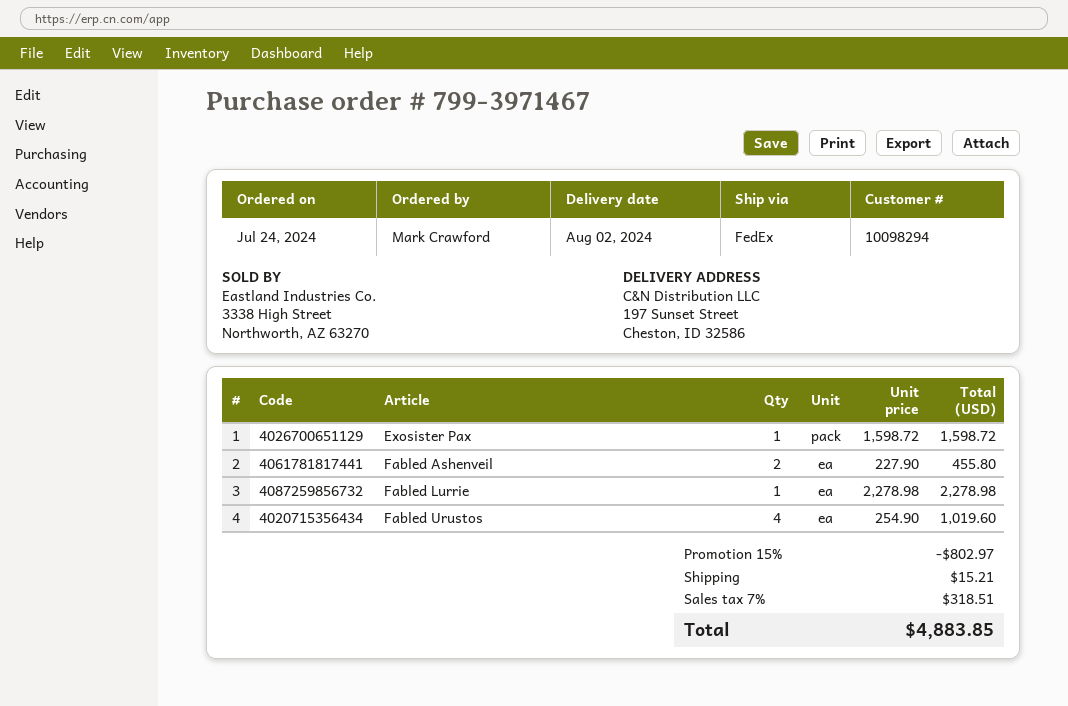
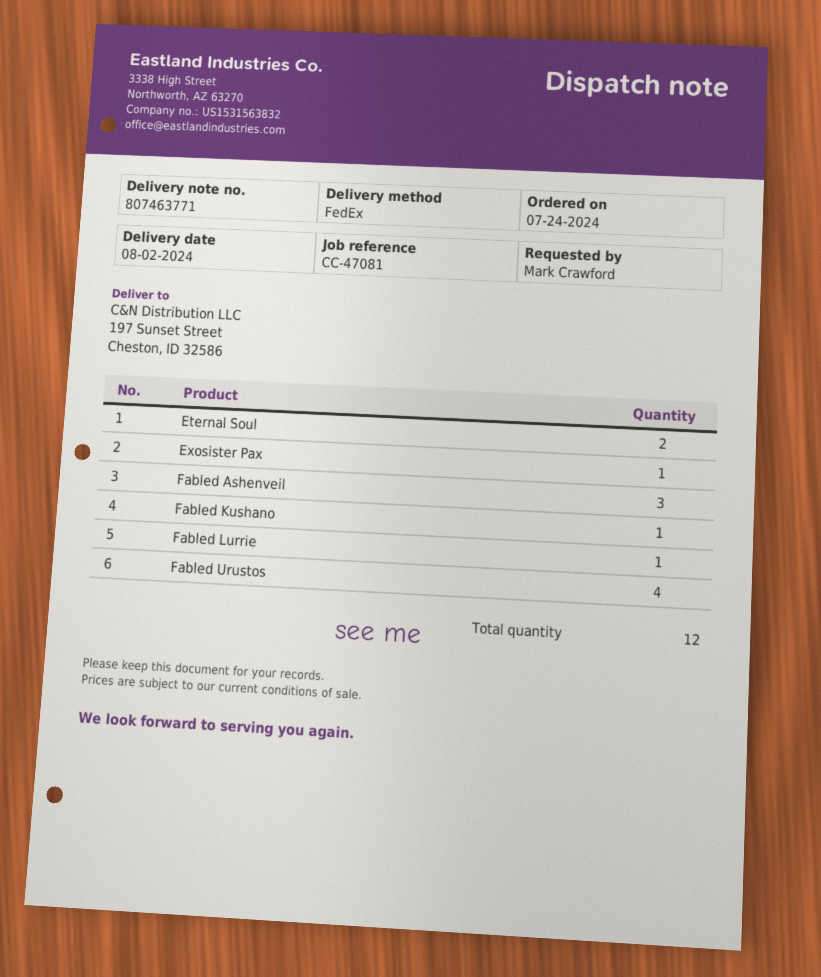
Fabled Ashenveil: 2 -> 3
Eternal Soul: none -> 2
Fabled Kushano: none -> 1

